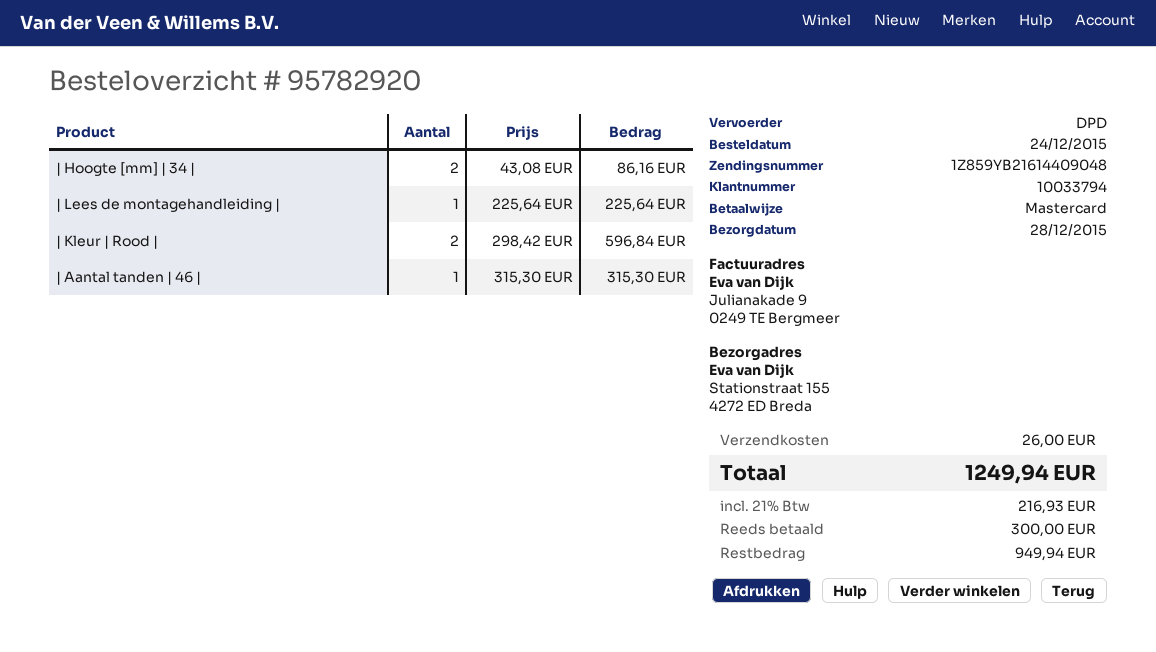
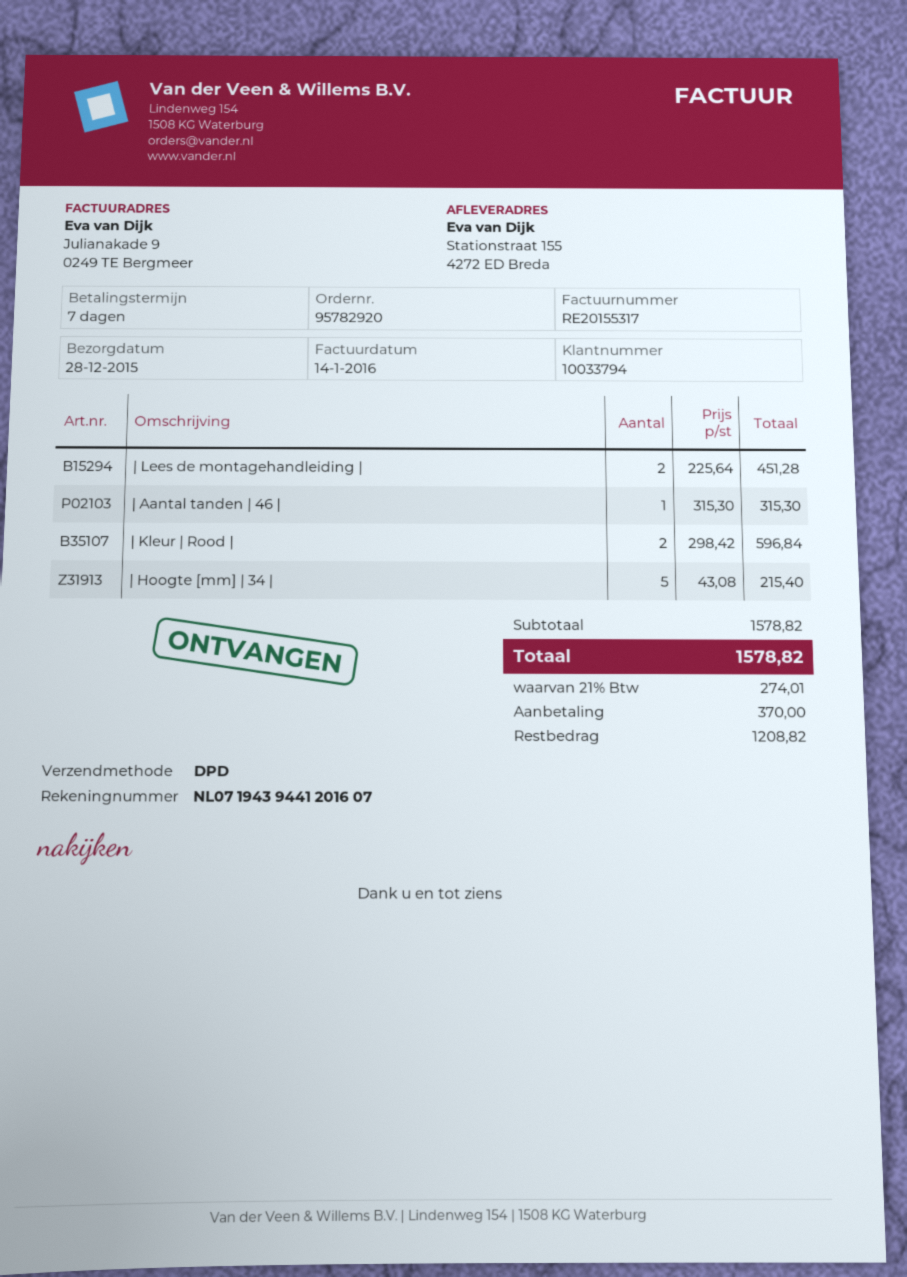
| Hoogte [mm] | 34 |: 2 x 43.08 = 86.16 -> 5 x 43.08 = 215.40
| Lees de montagehandleiding |: 1 x 225.64 = 225.64 -> 2 x 225.64 = 451.28
shipping: 26.00 -> none
tax: 21% = 216.93 -> 21% = 274.01
total: 1249.94 -> 1578.82
deposit: 300.00 -> 370.00
balance: 949.94 -> 1208.82

